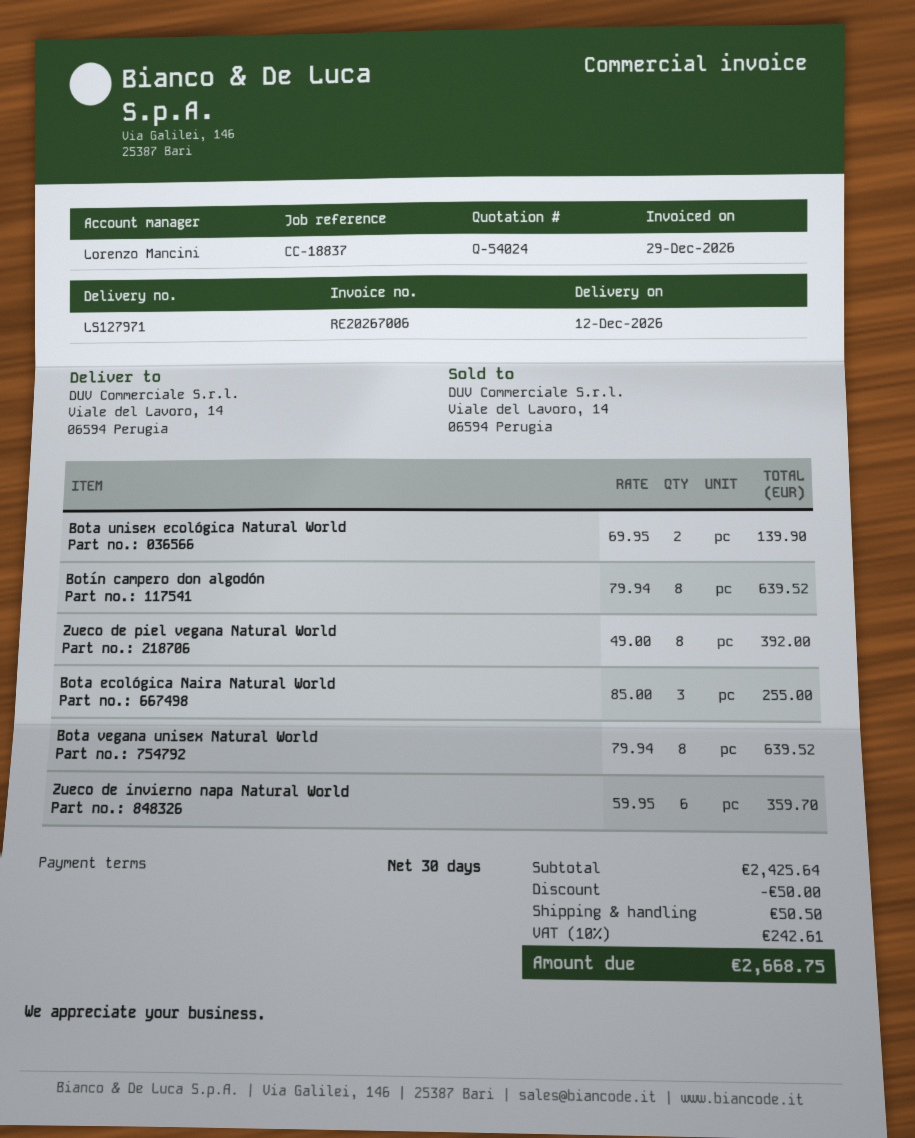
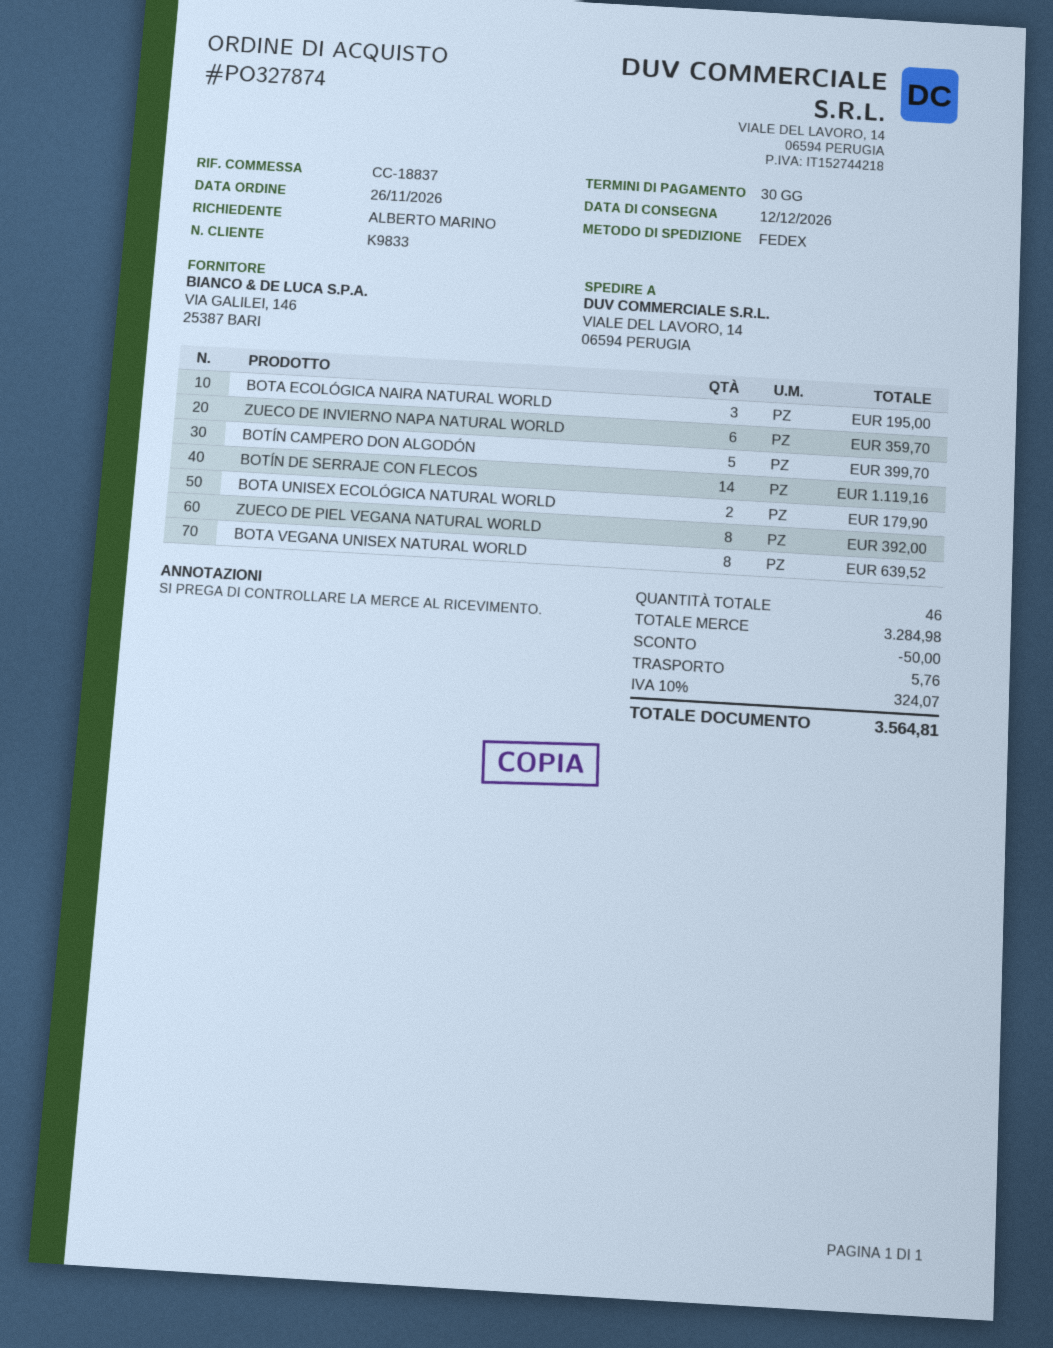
Bota unisex ecológica Natural World: 2 for 139.90 -> 2 for 179.90
Botín campero don algodón: 8 for 639.52 -> 5 for 399.70
Bota ecológica Naira Natural World: 3 for 255.00 -> 3 for 195.00
BOTÍN DE SERRAJE CON FLECOS: none -> 14 for 1119.16
subtotal: 2425.64 -> 3284.98
shipping: 50.50 -> 5.76
tax: 10% = 242.61 -> 10% = 324.07
total: 2668.75 -> 3564.81

